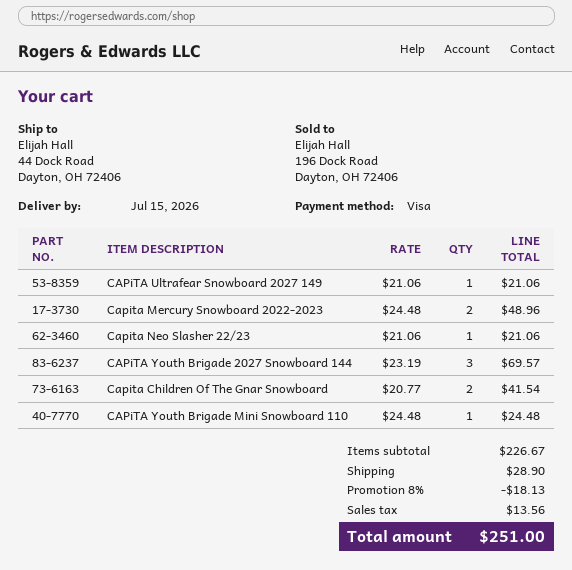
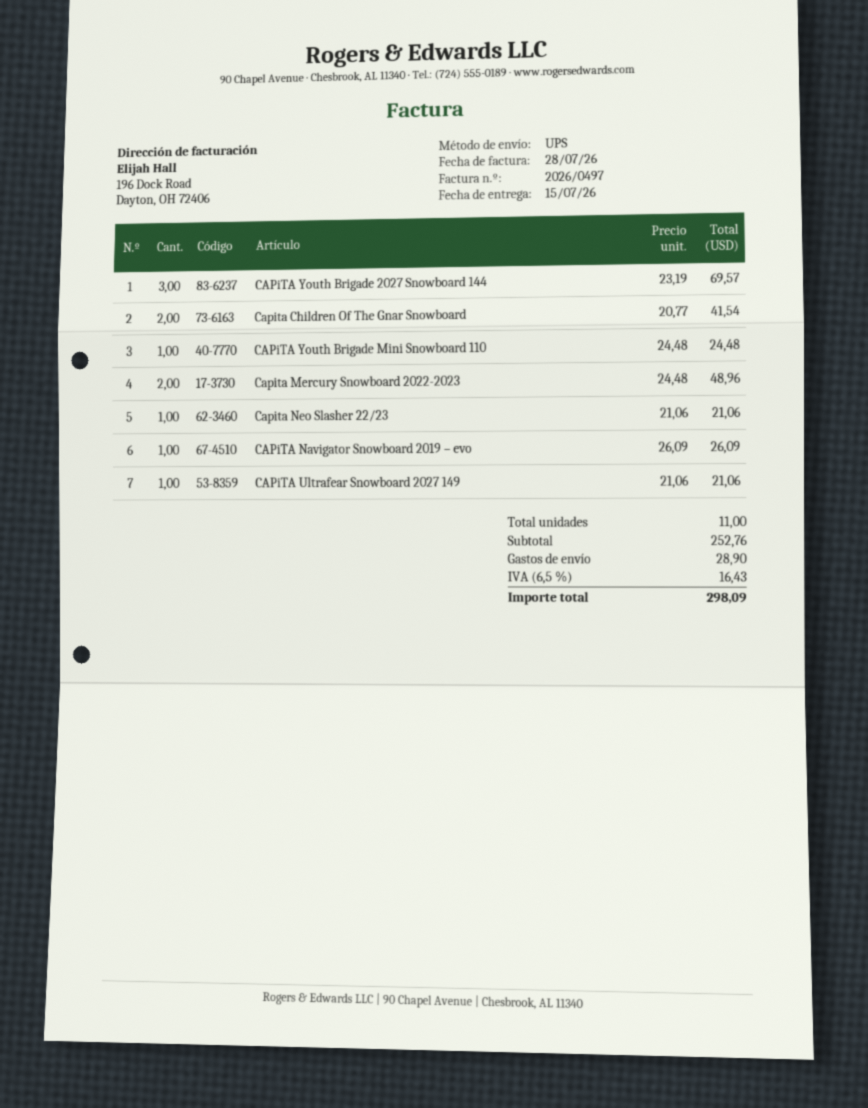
CAPiTA Navigator Snowboard 2019 – evo: none -> 1 x 26.09 = 26.09
subtotal: 226.67 -> 252.76
discount: 8% = 18.13 -> none
tax: 13.56 -> 16.43
total: 251.00 -> 298.09

